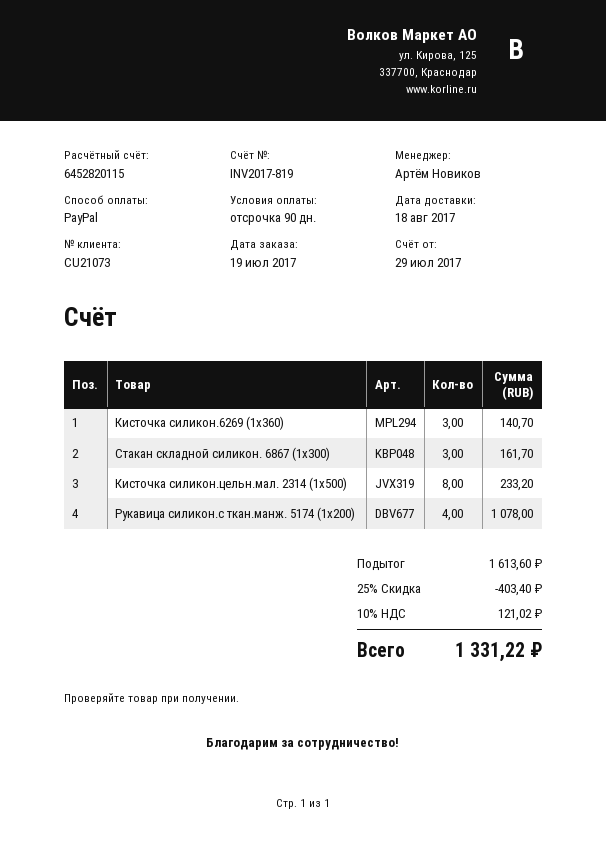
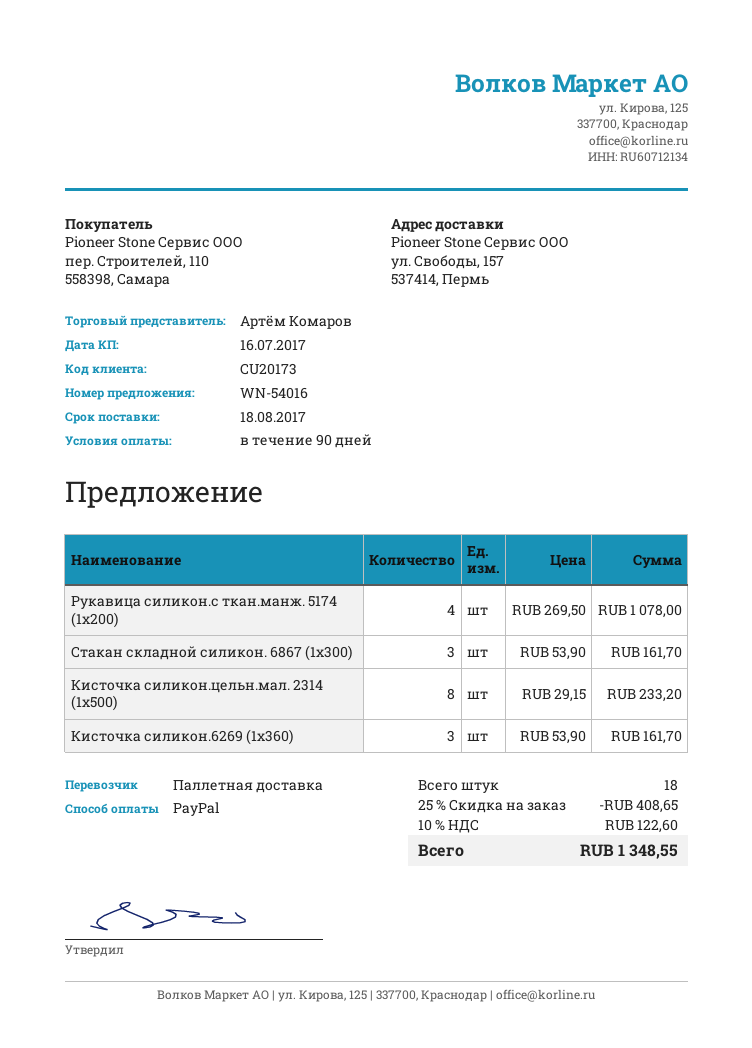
customer number: CU21073 -> CU20173
sales rep: Артём Новиков -> Артём Комаров
Кисточка силикон.6269 (1х360): 3 for 140.70 -> 3 for 161.70
discount: 25% = 403.40 -> 25% = 408.65
tax: 10% = 121.02 -> 10% = 122.60
total: 1331.22 -> 1348.55

